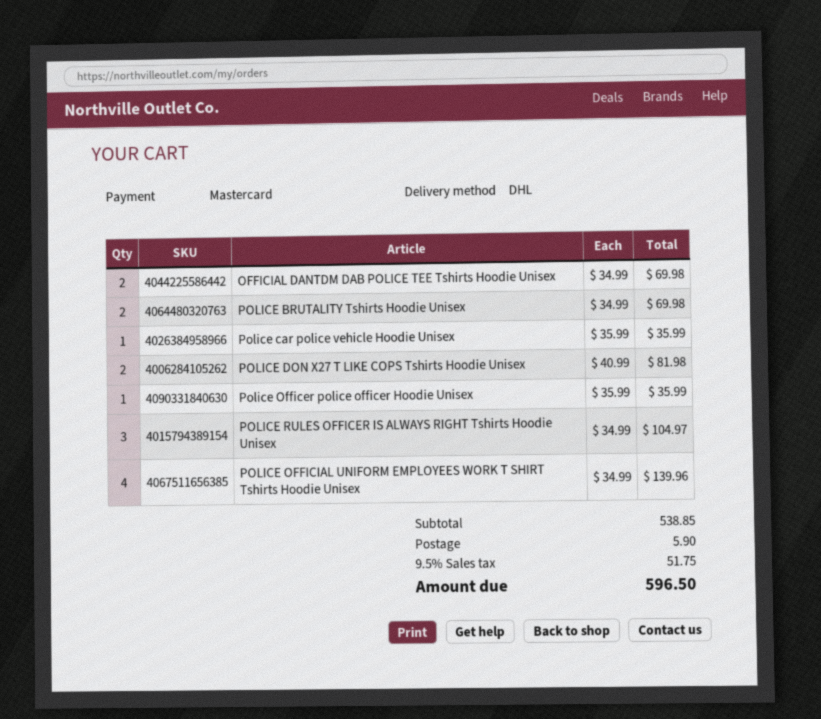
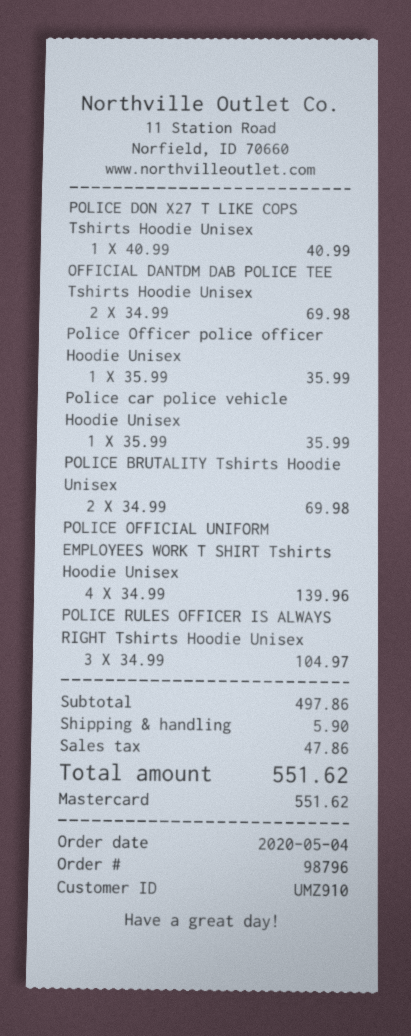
POLICE DON X27 T LIKE COPS Tshirts Hoodie Unisex: 2 x 40.99 = 81.98 -> 1 x 40.99 = 40.99
subtotal: 538.85 -> 497.86
tax: 51.75 -> 47.86
total: 596.50 -> 551.62

